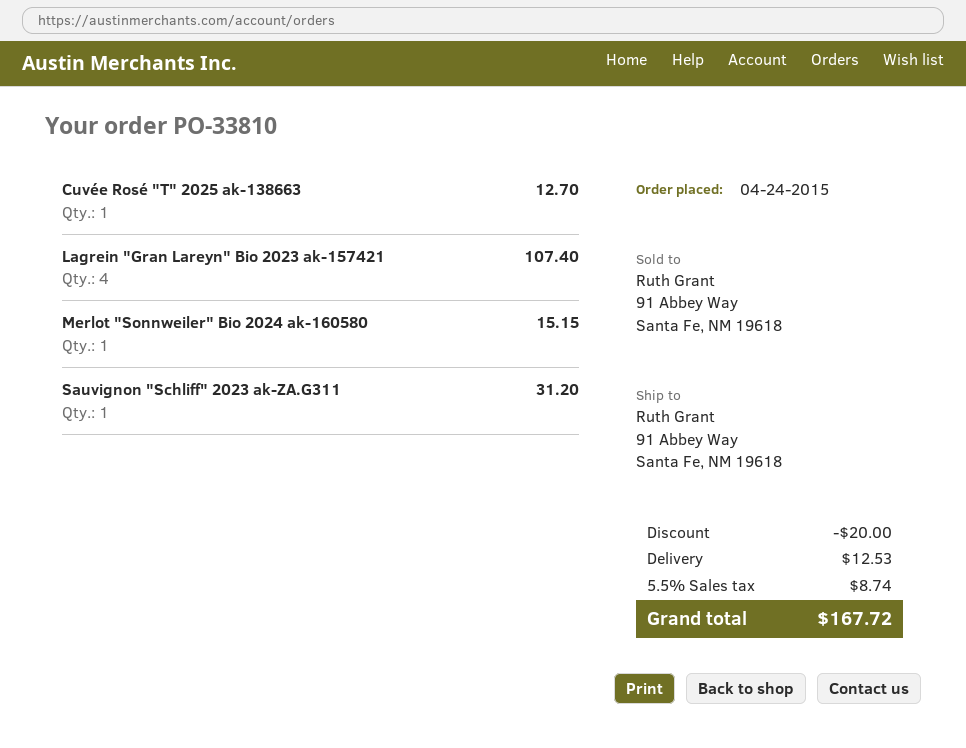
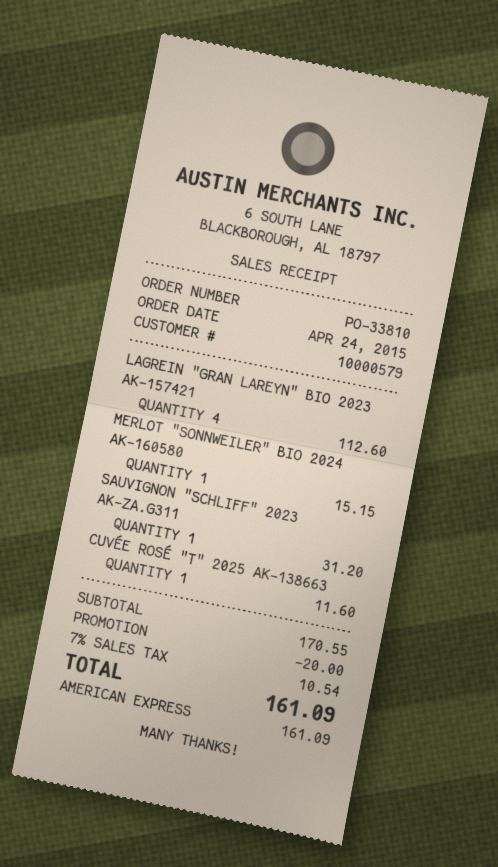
Cuvée Rosé "T" 2025 ak-138663: 1 for 12.70 -> 1 for 11.60
Lagrein "Gran Lareyn" Bio 2023 ak-157421: 4 for 107.40 -> 4 for 112.60
shipping: 12.53 -> none
tax: 5.5% = 8.74 -> 7% = 10.54
total: 167.72 -> 161.09

